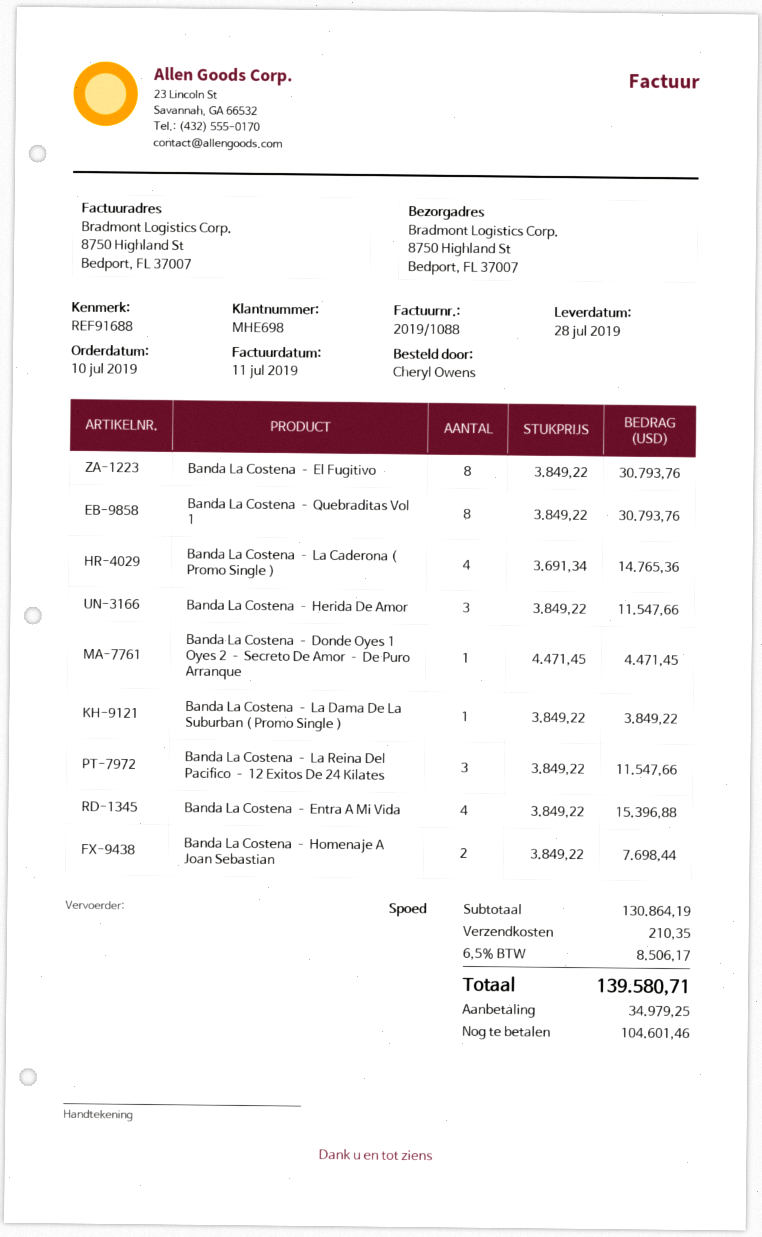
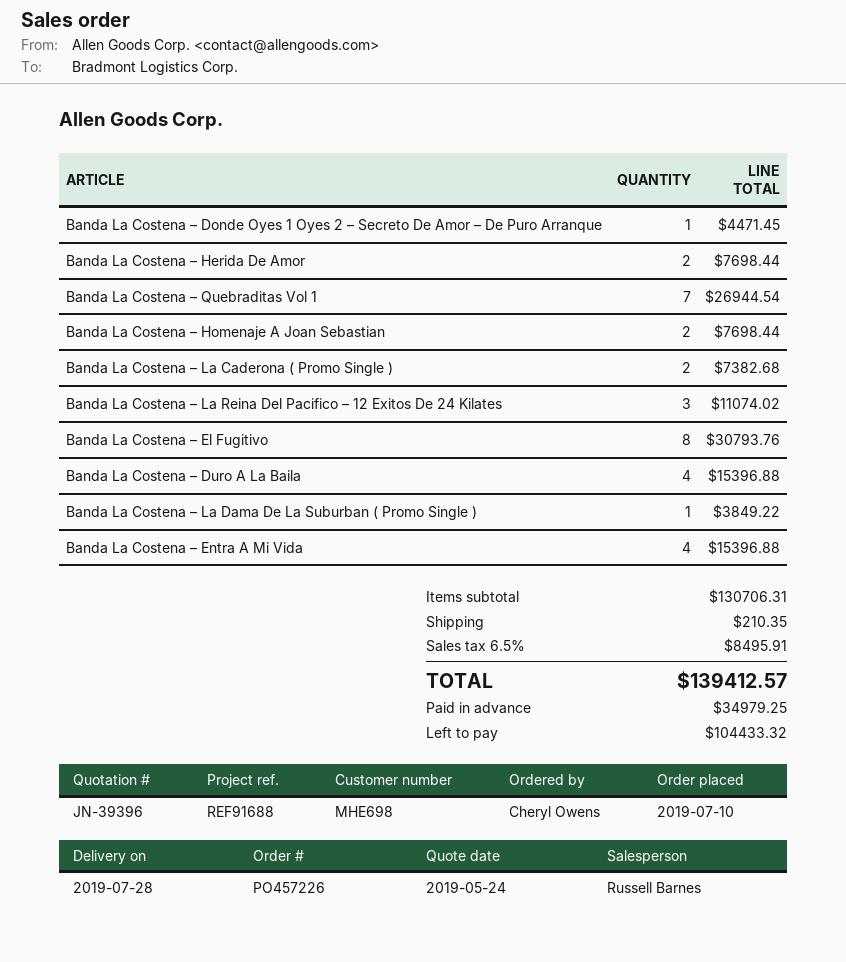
Banda La Costena – Quebraditas Vol 1: 8 for 30793.76 -> 7 for 26944.54
Banda La Costena – La Caderona ( Promo Single ): 4 for 14765.36 -> 2 for 7382.68
Banda La Costena – Herida De Amor: 3 for 11547.66 -> 2 for 7698.44
Banda La Costena – La Reina Del Pacifico – 12 Exitos De 24 Kilates: 3 for 11547.66 -> 3 for 11074.02
Banda La Costena – Duro A La Baila: none -> 4 for 15396.88
subtotal: 130864.19 -> 130706.31
tax: 6.5% = 8506.17 -> 6.5% = 8495.91
total: 139580.71 -> 139412.57
balance: 104601.46 -> 104433.32

